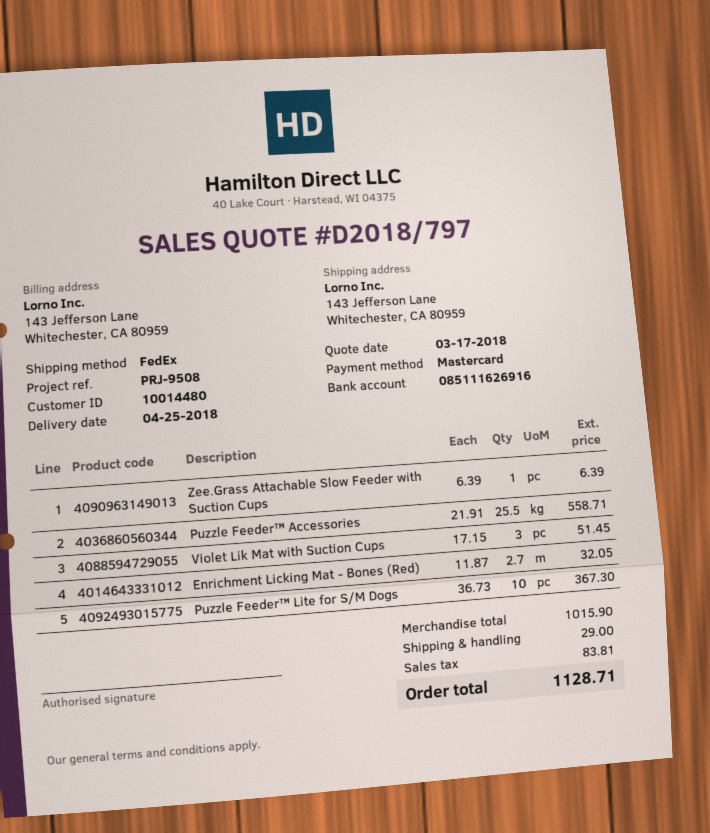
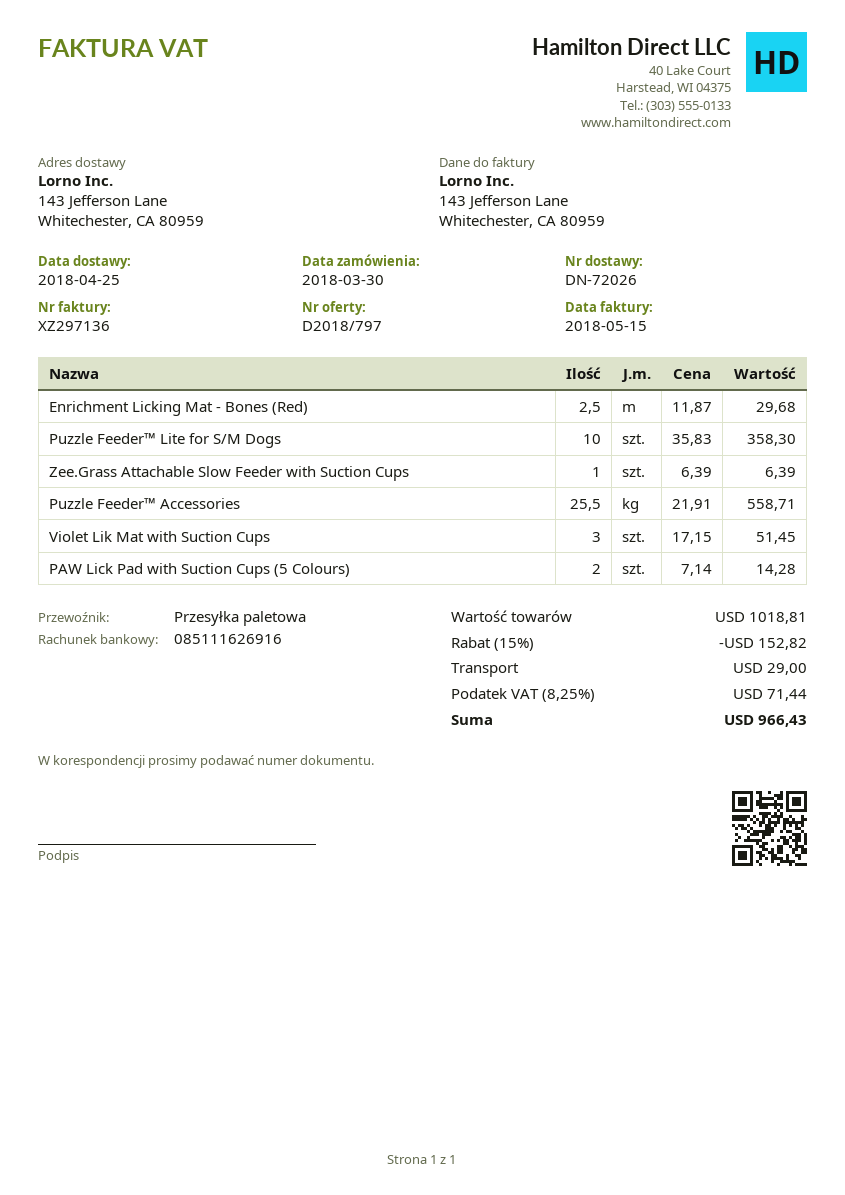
shipping method: FedEx -> pallet freight
Enrichment Licking Mat - Bones (Red): 2.7 x 11.87 = 32.05 -> 2.5 x 11.87 = 29.68
Puzzle Feeder™ Lite for S/M Dogs: 10 x 36.73 = 367.30 -> 10 x 35.83 = 358.30
PAW Lick Pad with Suction Cups (5 Colours): none -> 2 x 7.14 = 14.28
subtotal: 1015.90 -> 1018.81
discount: none -> 15% = 152.82
tax: 83.81 -> 71.44
total: 1128.71 -> 966.43

